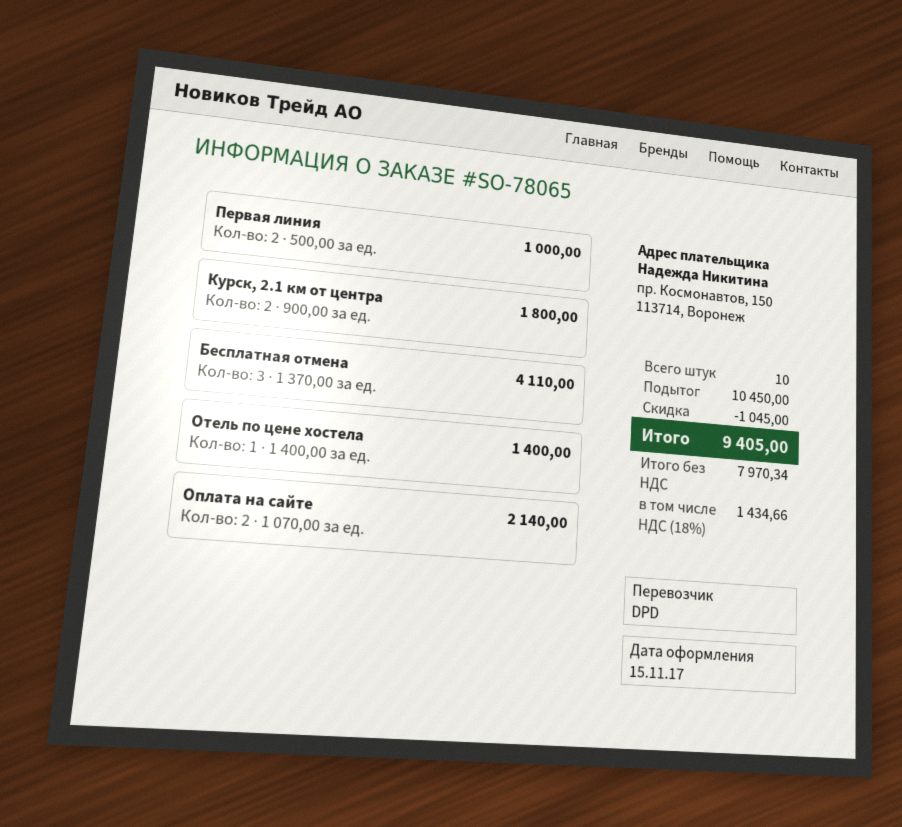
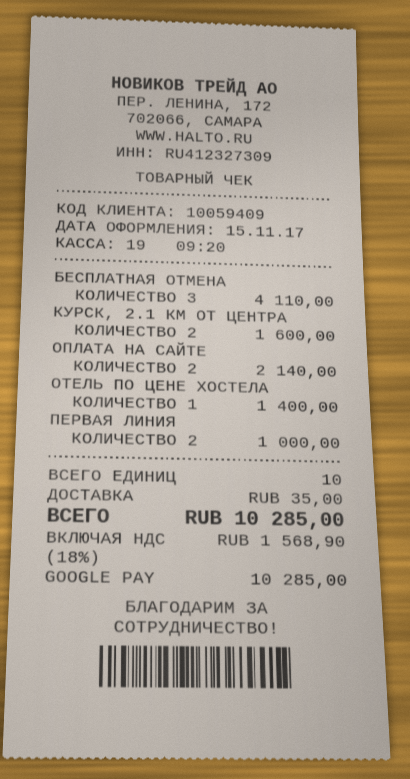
Курск, 2.1 км от центра: 2 for 1800.00 -> 2 for 1600.00
discount: 1045.00 -> none
shipping: none -> 35.00
tax: 18% = 1434.66 -> 18% = 1568.90
total: 9405.00 -> 10285.00

